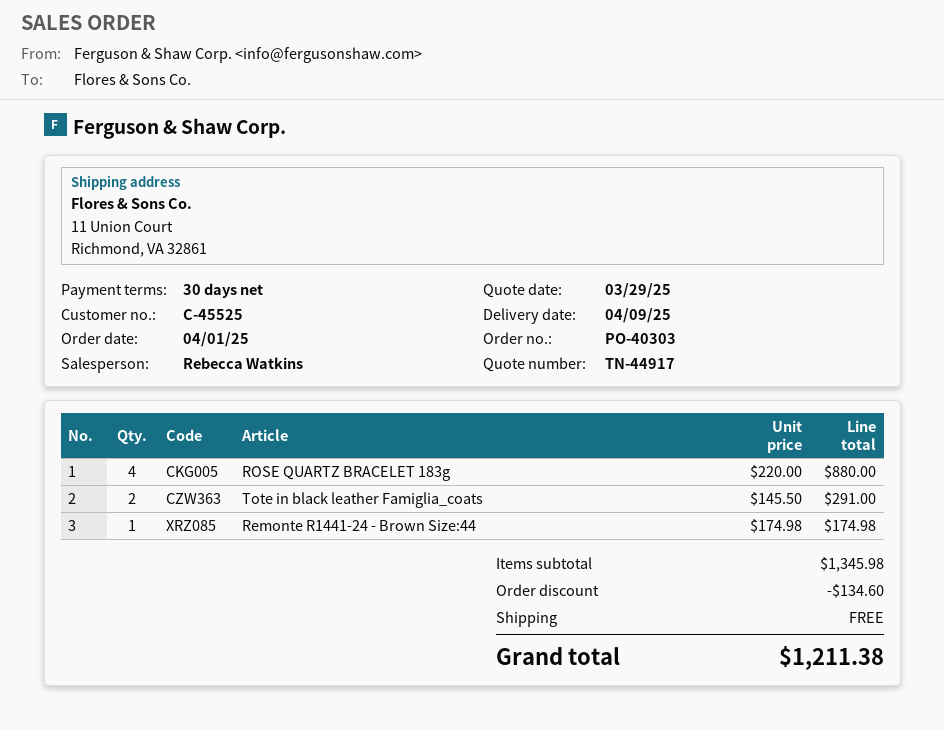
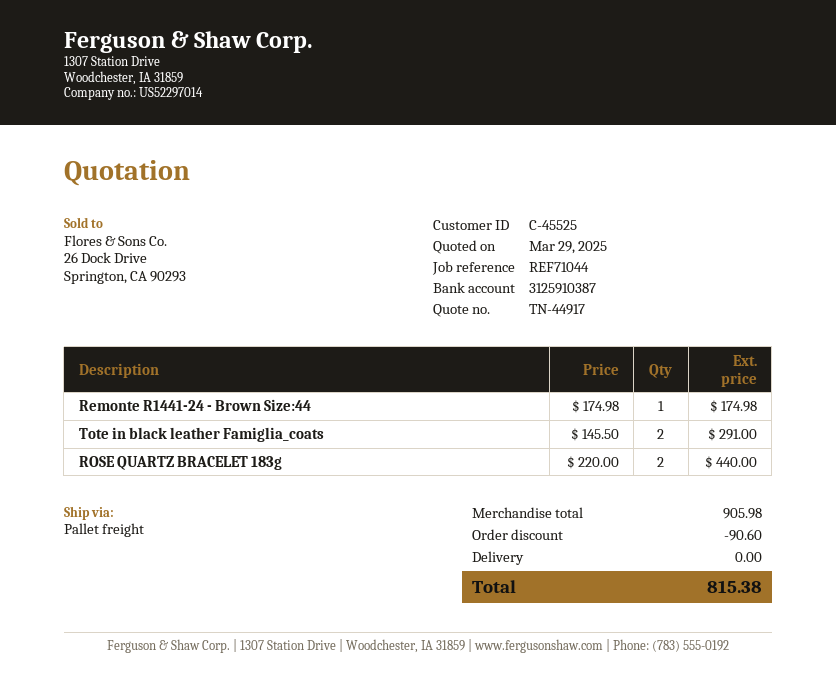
ROSE QUARTZ BRACELET 183g: 4 x 220.00 = 880.00 -> 2 x 220.00 = 440.00
subtotal: 1345.98 -> 905.98
discount: 134.60 -> 90.60
total: 1211.38 -> 815.38

